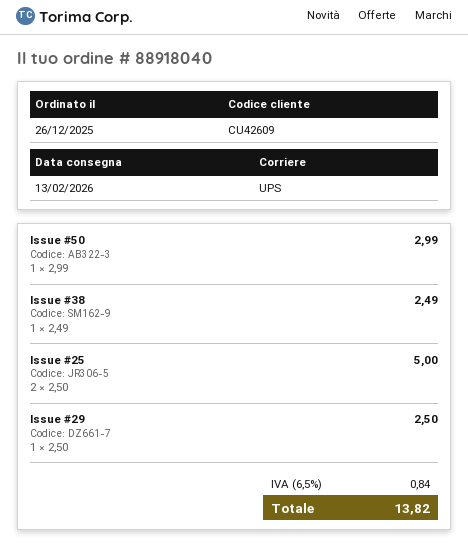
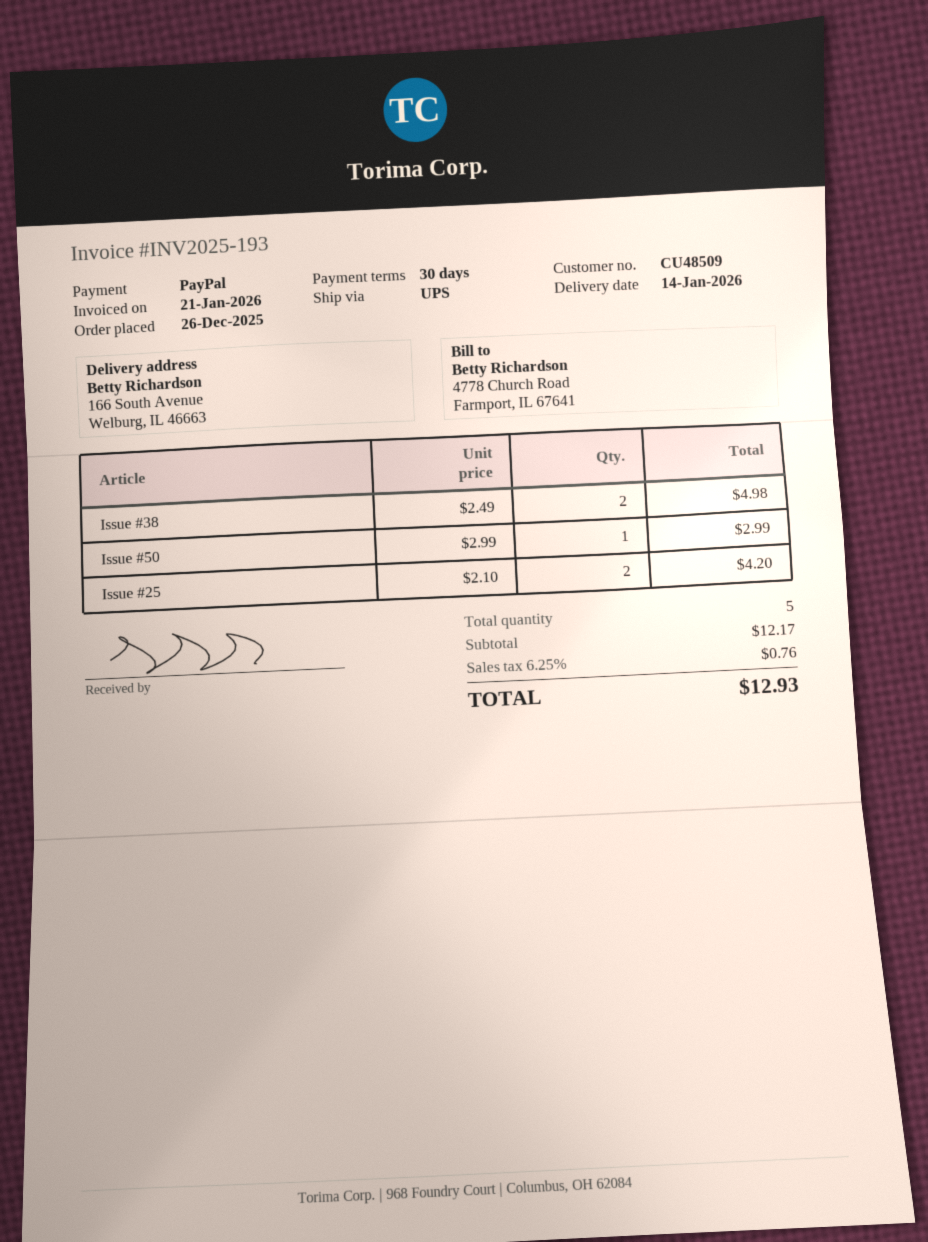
delivery date: 2026-02-13 -> 2026-01-14
customer number: CU42609 -> CU48509
Issue #38: 1 x 2.49 = 2.49 -> 2 x 2.49 = 4.98
Issue #25: 2 x 2.50 = 5.00 -> 2 x 2.10 = 4.20
Issue #29: 1 x 2.50 = 2.50 -> none
tax: 6.5% = 0.84 -> 6.25% = 0.76
total: 13.82 -> 12.93

